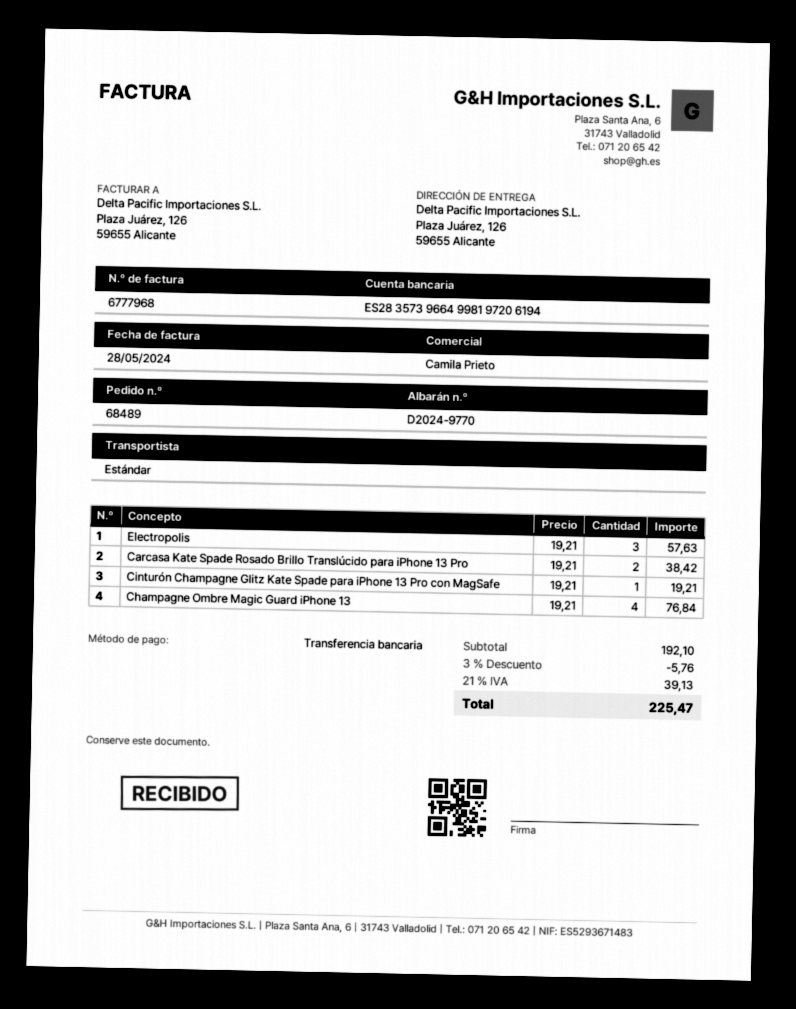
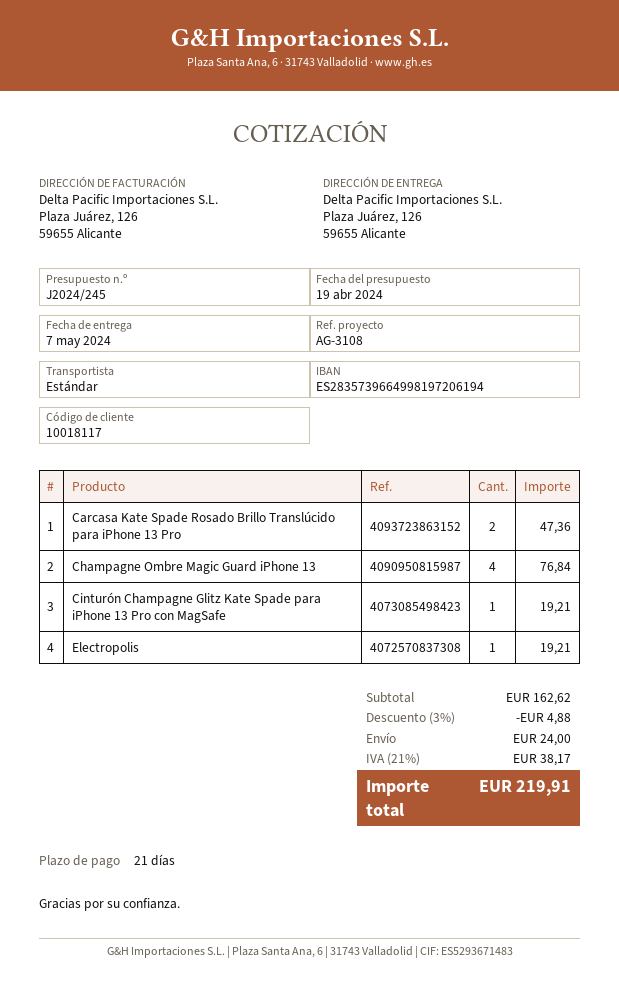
Electropolis: 3 for 57.63 -> 1 for 19.21
Carcasa Kate Spade Rosado Brillo Translúcido para iPhone 13 Pro: 2 for 38.42 -> 2 for 47.36
subtotal: 192.10 -> 162.62
discount: 3% = 5.76 -> 3% = 4.88
shipping: none -> 24.00
tax: 21% = 39.13 -> 21% = 38.17
total: 225.47 -> 219.91

